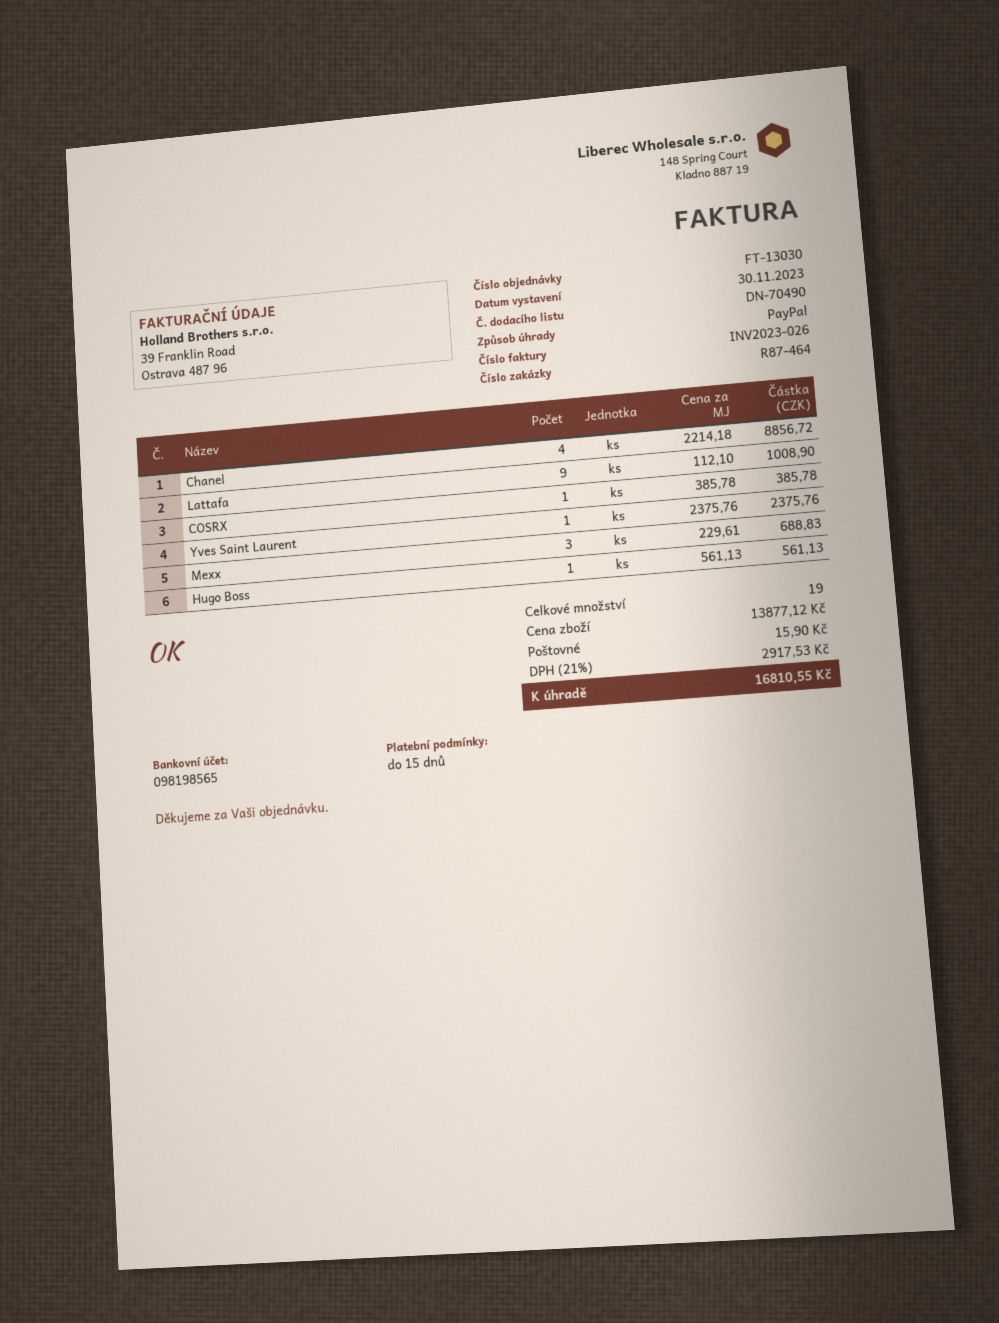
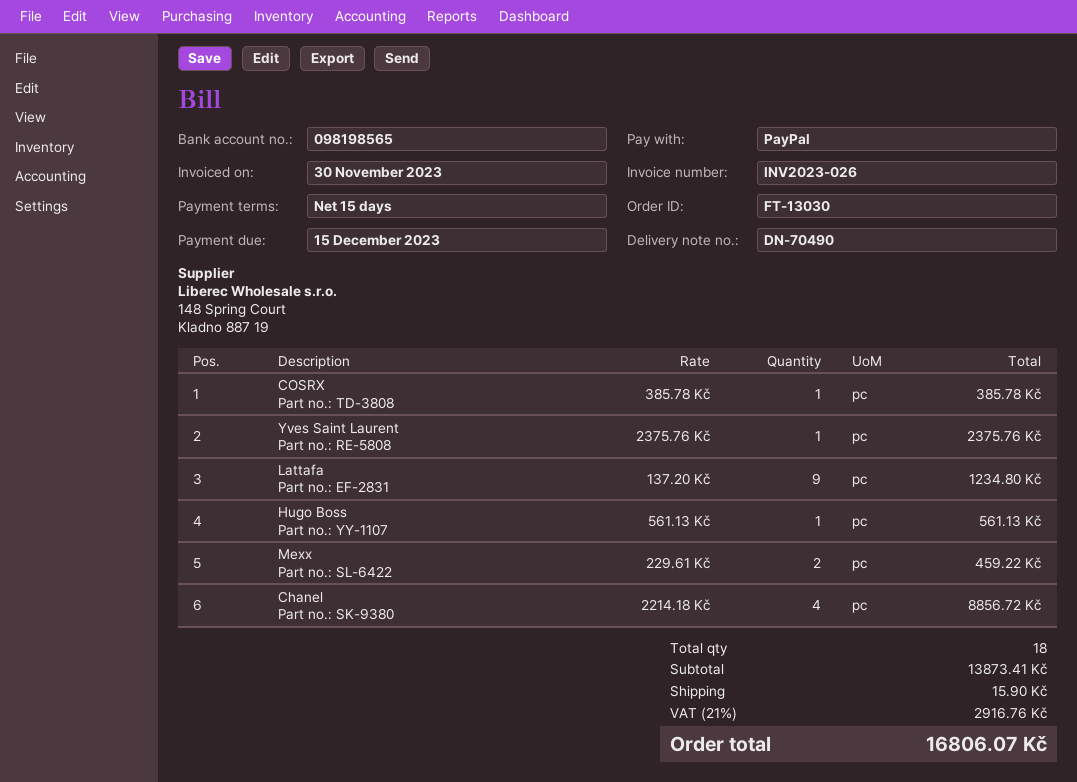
Lattafa: 9 x 112.10 = 1008.90 -> 9 x 137.20 = 1234.80
Mexx: 3 x 229.61 = 688.83 -> 2 x 229.61 = 459.22
total quantity: 19 -> 18
subtotal: 13877.12 -> 13873.41
tax: 21% = 2917.53 -> 21% = 2916.76
total: 16810.55 -> 16806.07

